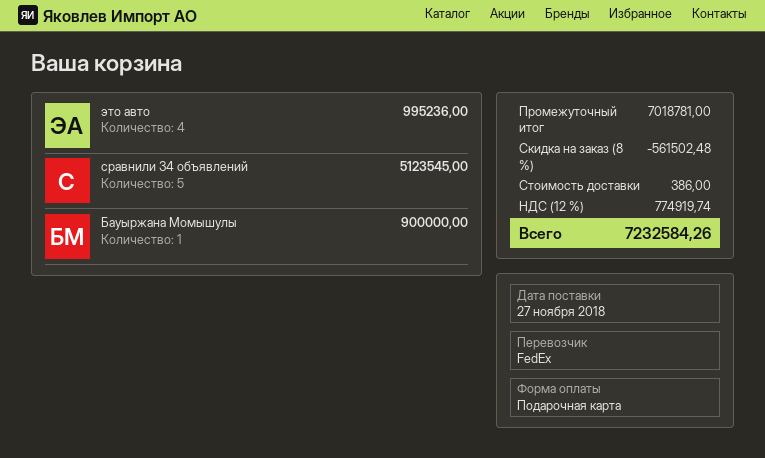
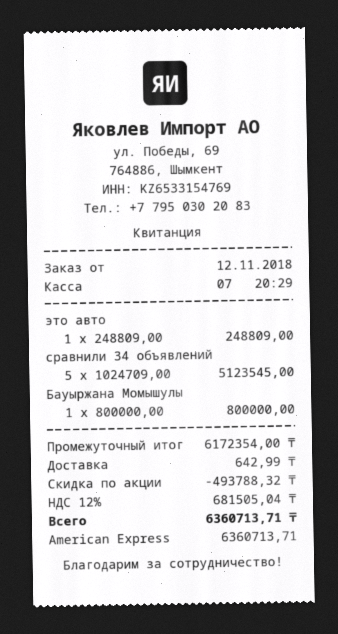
payment method: gift card -> American Express
это авто: 4 for 995236.00 -> 1 for 248809.00
Бауыржана Момышулы: 1 for 900000.00 -> 1 for 800000.00
subtotal: 7018781.00 -> 6172354.00
discount: 561502.48 -> 493788.32
shipping: 386.00 -> 642.99
tax: 12% = 774919.74 -> 12% = 681505.04
total: 7232584.26 -> 6360713.71

